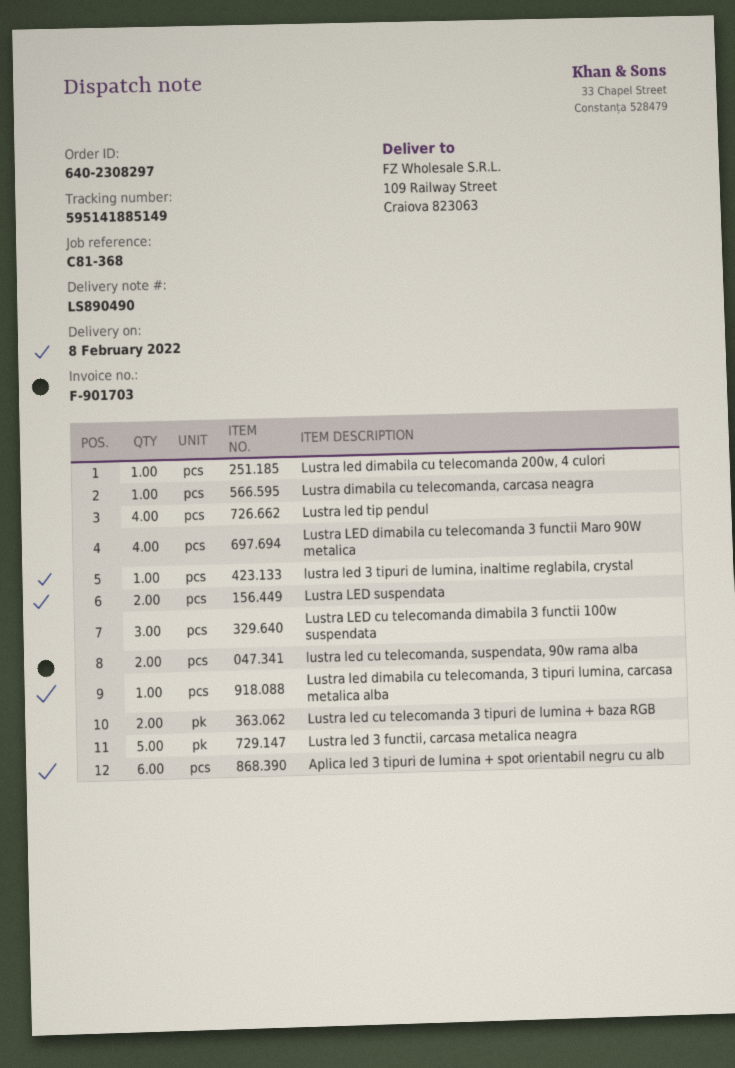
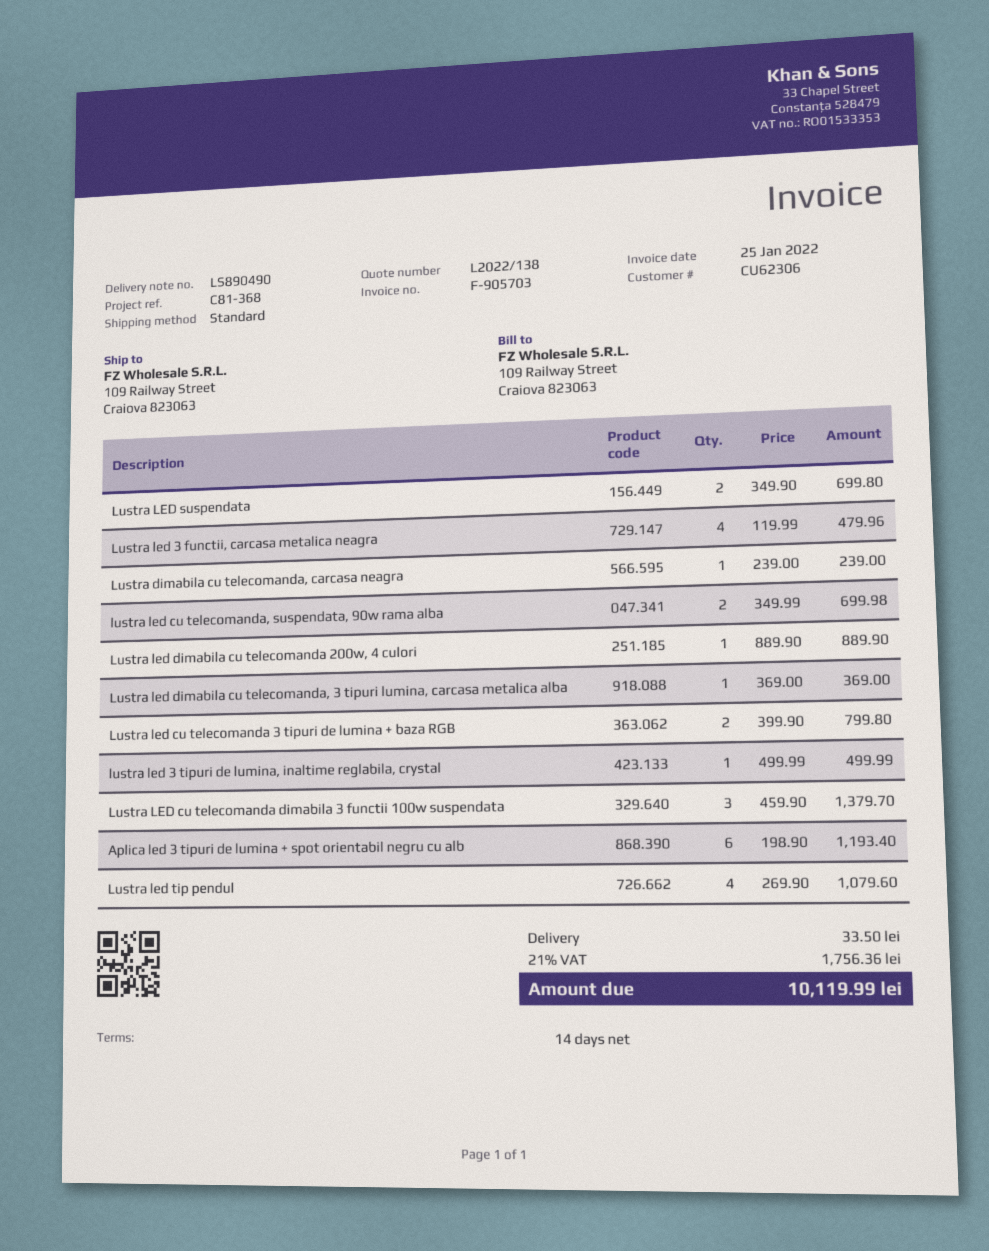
invoice number: F-901703 -> F-905703
Lustra LED dimabila cu telecomanda 3 functii Maro 90W metalica: 4 -> none
Lustra led 3 functii, carcasa metalica neagra: 5 -> 4

